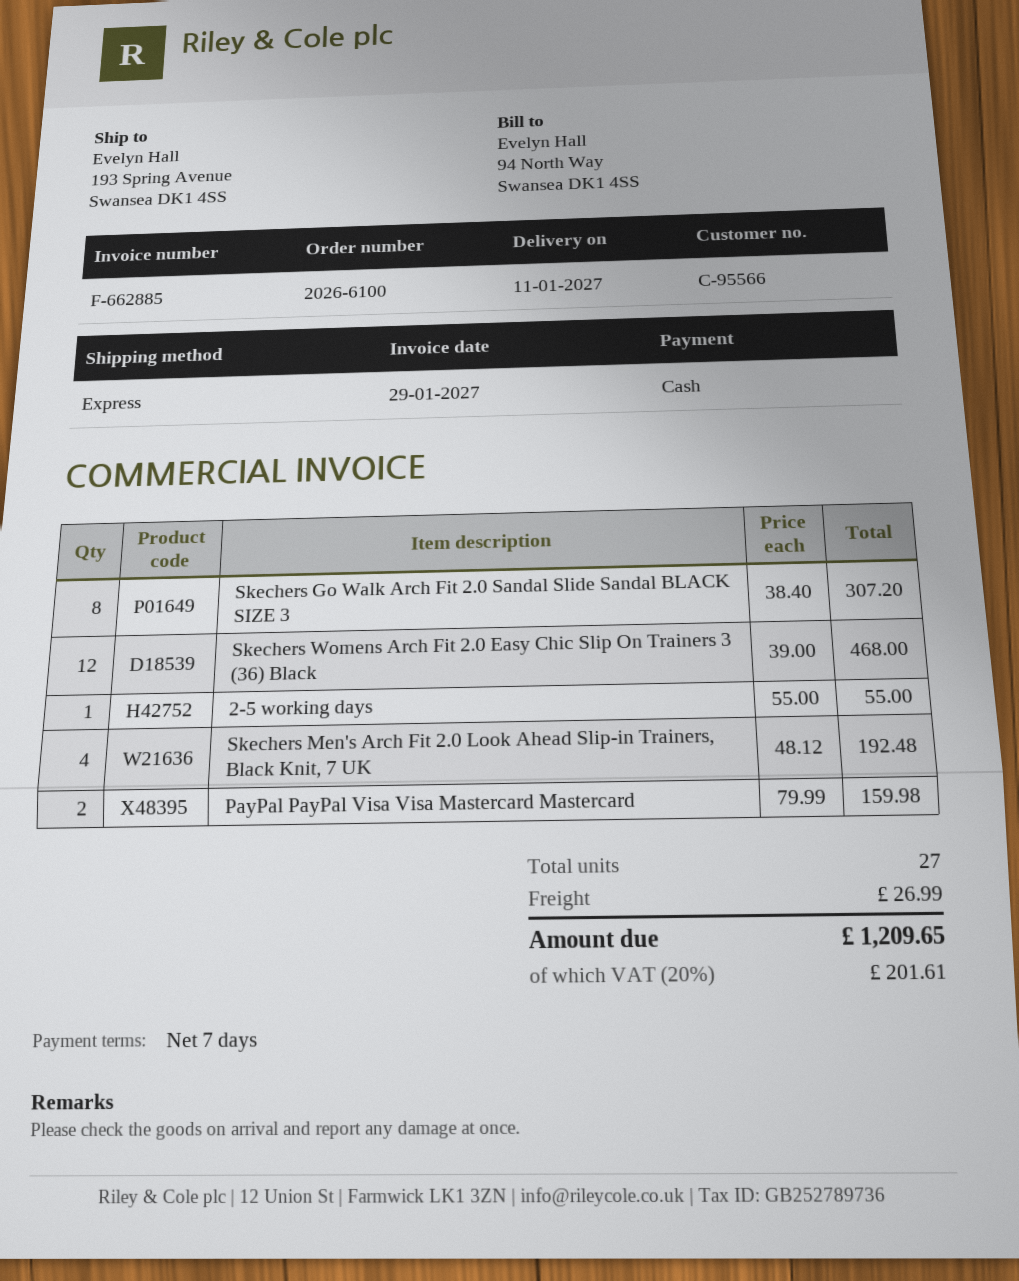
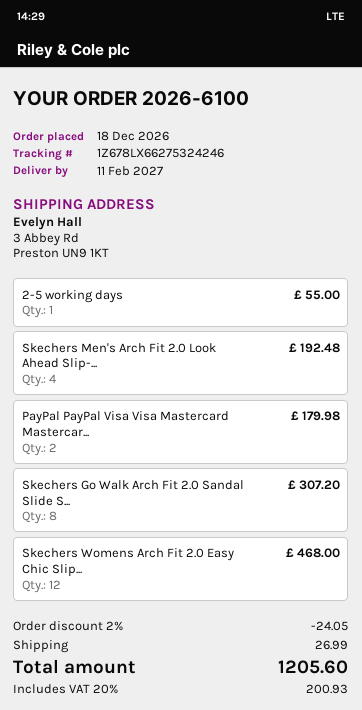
delivery date: 2027-01-11 -> 2027-02-11
ship to: 193 Spring Avenue, Swansea DK1 4SS -> 3 Abbey Rd, Preston UN9 1KT
PayPal PayPal Visa Visa Mastercard Mastercard: 2 for 159.98 -> 2 for 179.98
discount: none -> 2% = 24.05
tax: 20% = 201.61 -> 20% = 200.93
total: 1209.65 -> 1205.60

